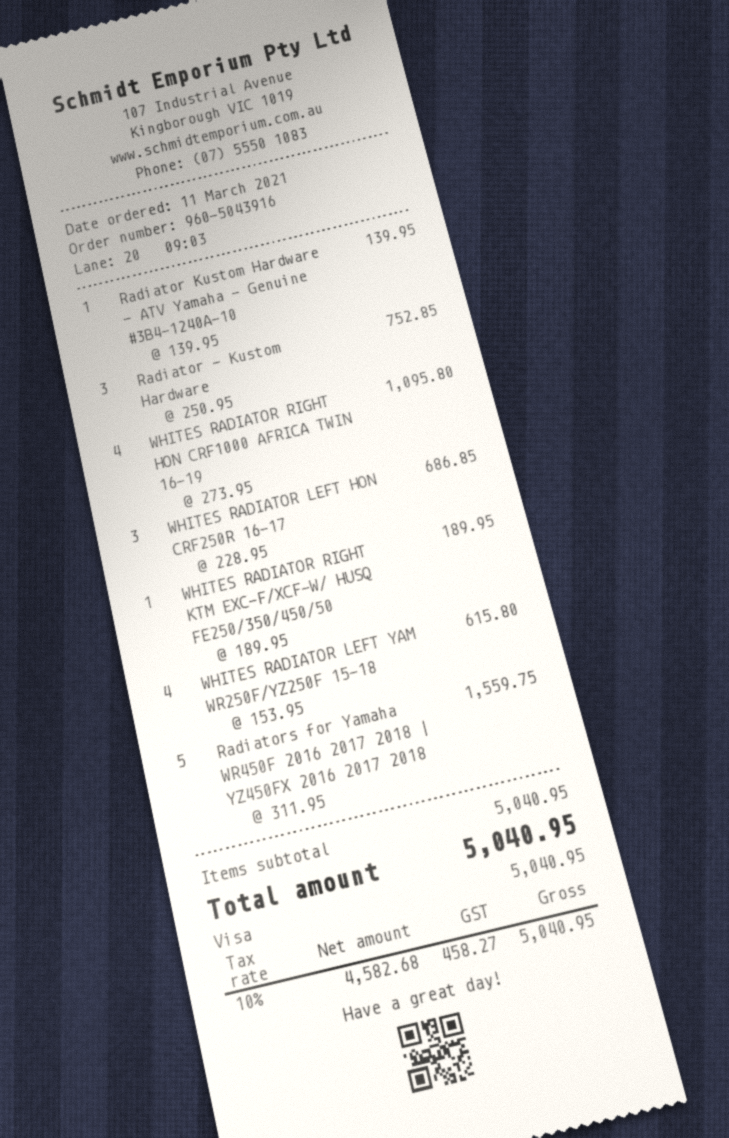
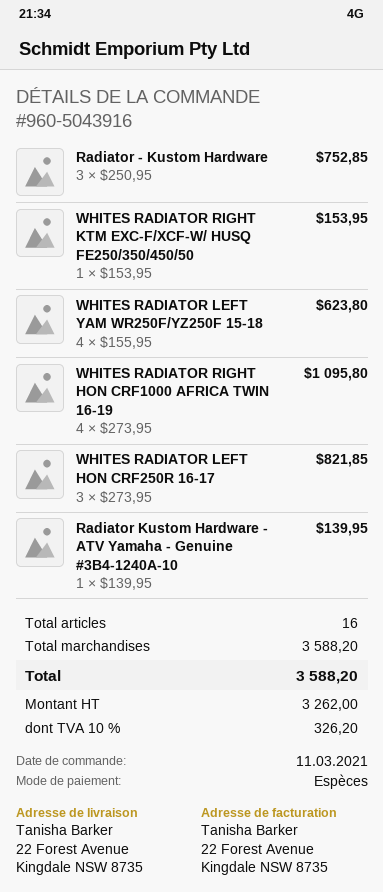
payment method: Visa -> cash
WHITES RADIATOR LEFT HON CRF250R 16-17: 3 x 228.95 = 686.85 -> 3 x 273.95 = 821.85
WHITES RADIATOR RIGHT KTM EXC-F/XCF-W/ HUSQ FE250/350/450/50: 1 x 189.95 = 189.95 -> 1 x 153.95 = 153.95
WHITES RADIATOR LEFT YAM WR250F/YZ250F 15-18: 4 x 153.95 = 615.80 -> 4 x 155.95 = 623.80
Radiators for Yamaha WR450F 2016 2017 2018 | YZ450FX 2016 2017 2018: 5 x 311.95 = 1559.75 -> none
subtotal: 5040.95 -> 3588.20
net: 4582.68 -> 3262.00
tax: 10% = 458.27 -> 10% = 326.20
total: 5040.95 -> 3588.20

